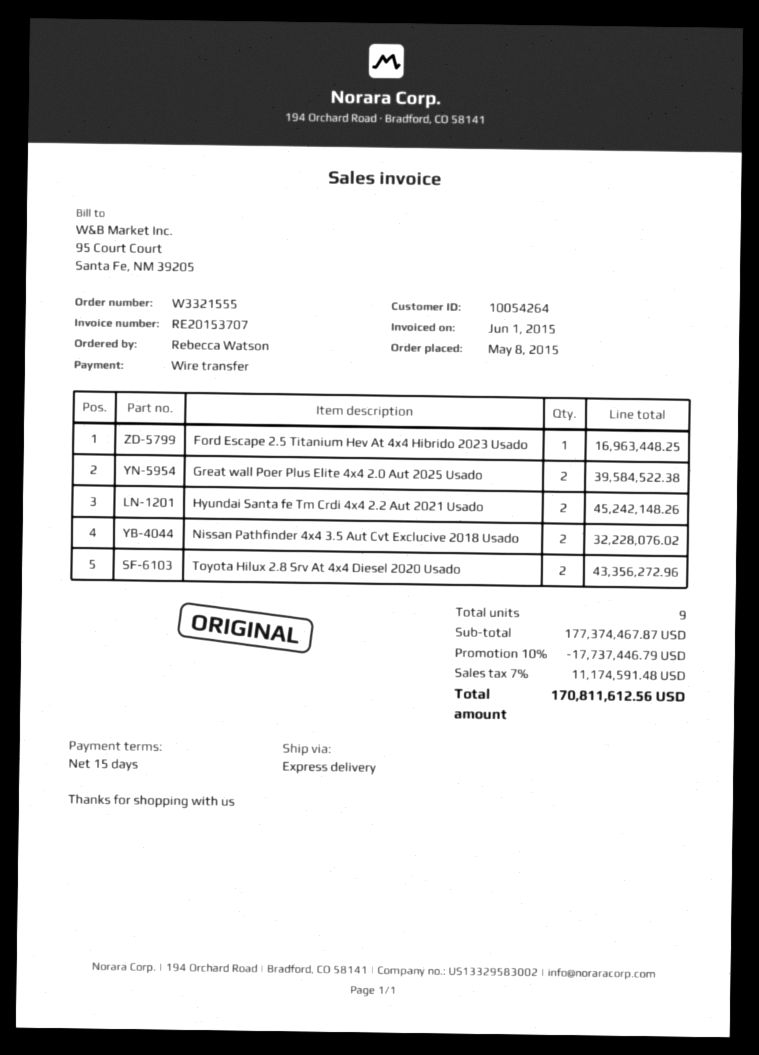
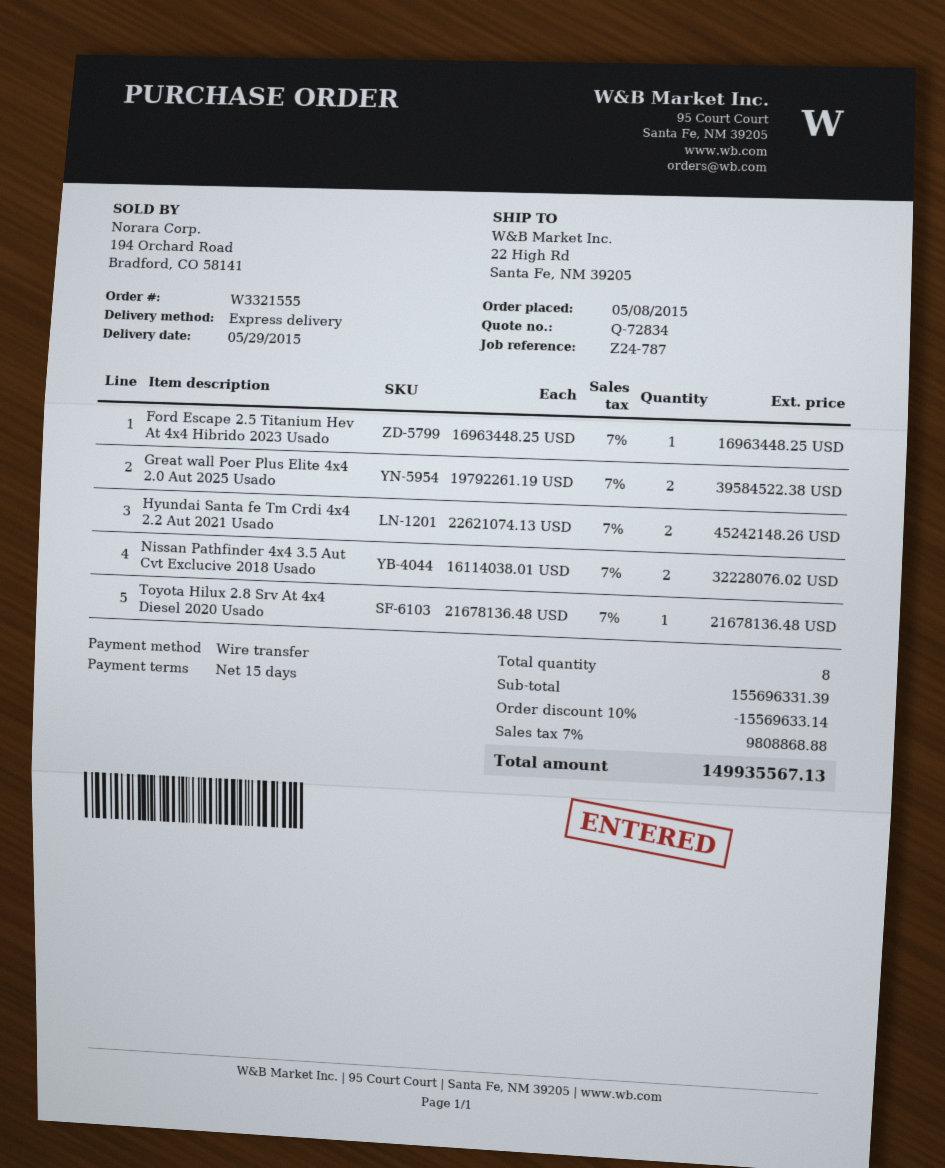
Toyota Hilux 2.8 Srv At 4x4 Diesel 2020 Usado: 2 for 43356272.96 -> 1 for 21678136.48
total quantity: 9 -> 8
subtotal: 177374467.87 -> 155696331.39
discount: 10% = 17737446.79 -> 10% = 15569633.14
tax: 7% = 11174591.48 -> 7% = 9808868.88
total: 170811612.56 -> 149935567.13

